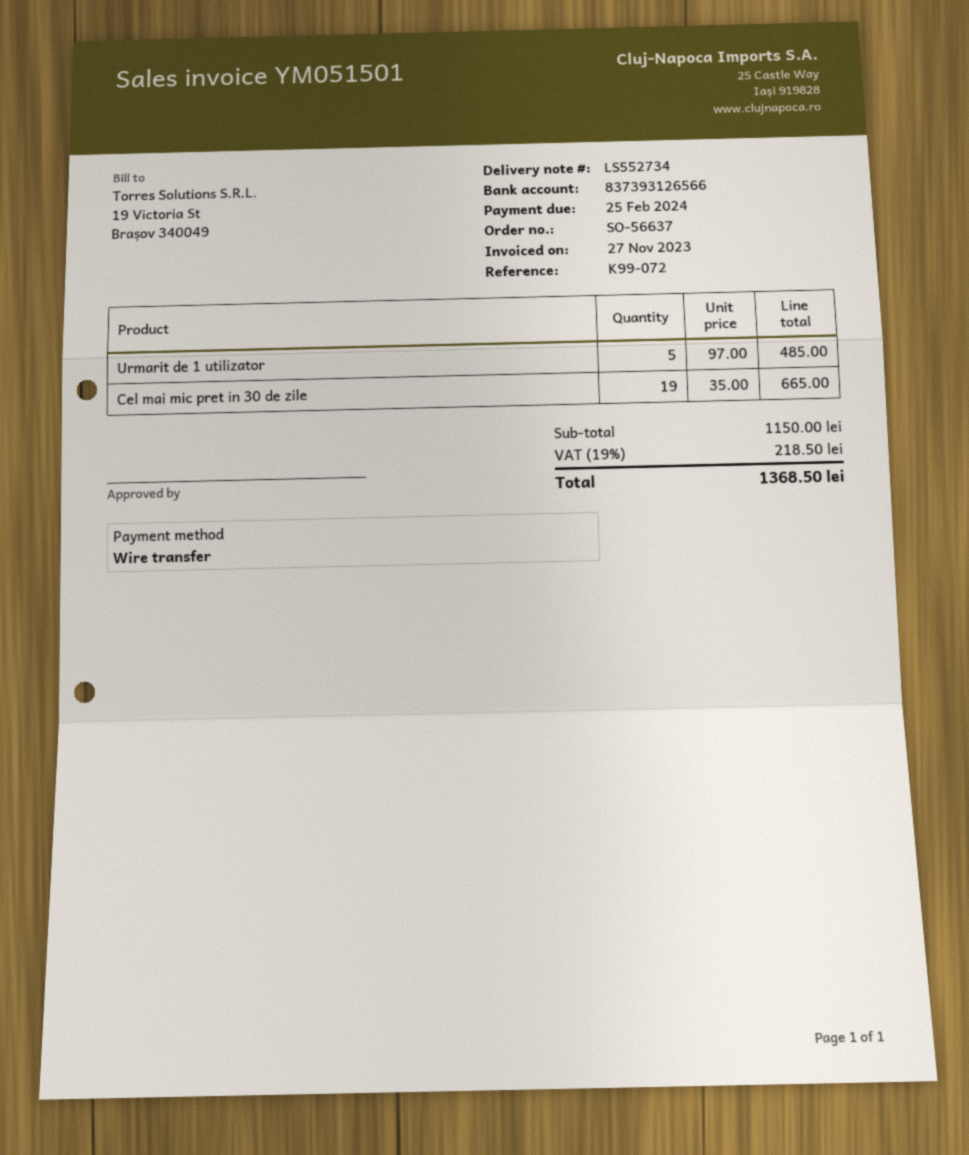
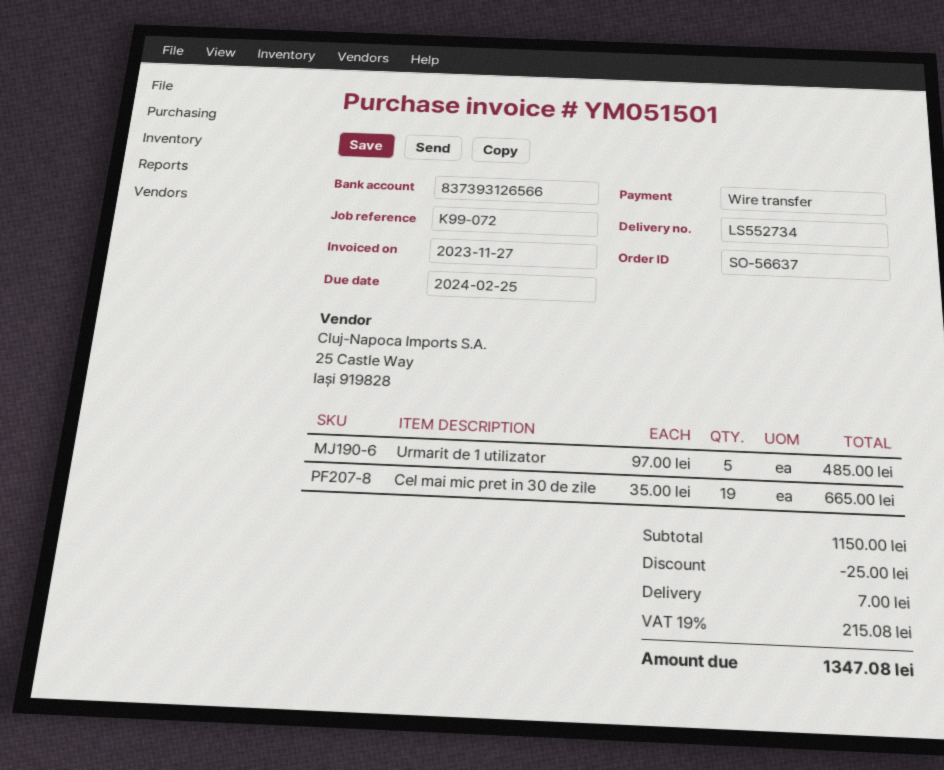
discount: none -> 25.00
shipping: none -> 7.00
tax: 19% = 218.50 -> 19% = 215.08
total: 1368.50 -> 1347.08

